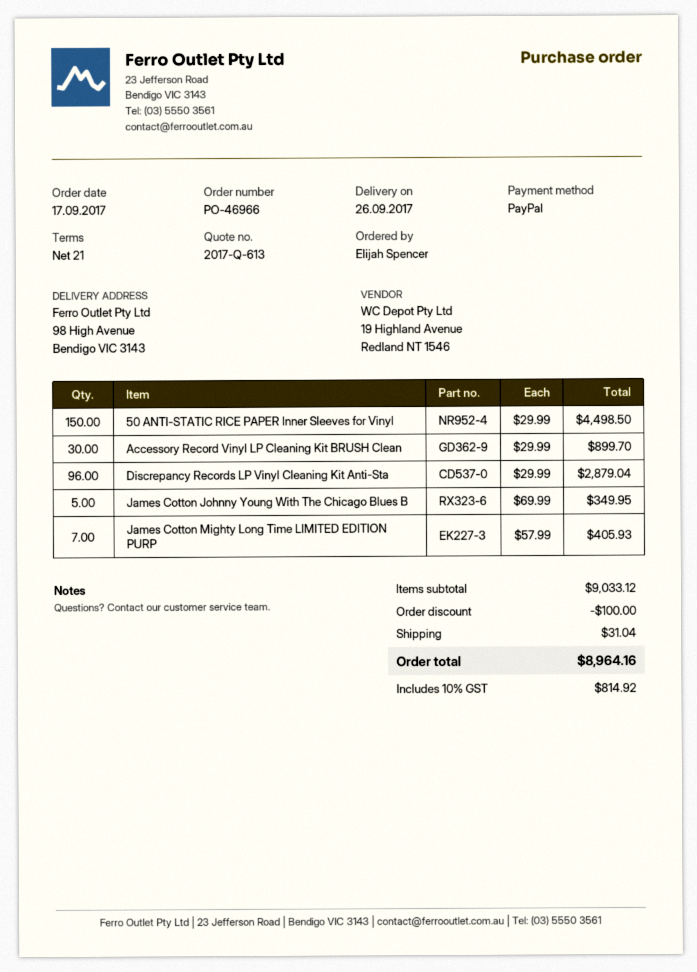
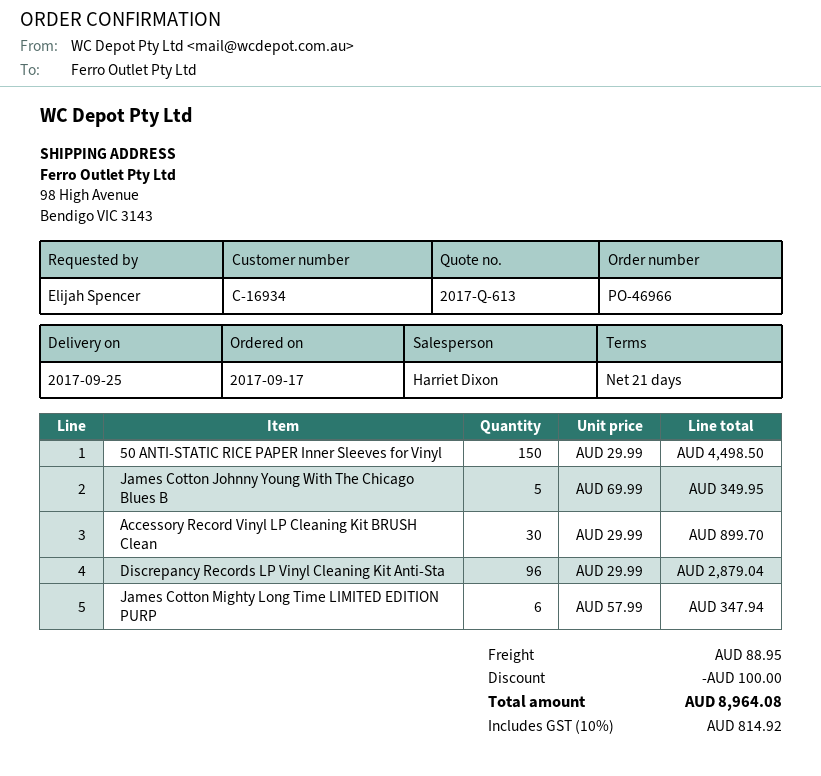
delivery date: 2017-09-26 -> 2017-09-25
James Cotton Mighty Long Time LIMITED EDITION PURP: 7 x 57.99 = 405.93 -> 6 x 57.99 = 347.94
shipping: 31.04 -> 88.95
total: 8964.16 -> 8964.08

